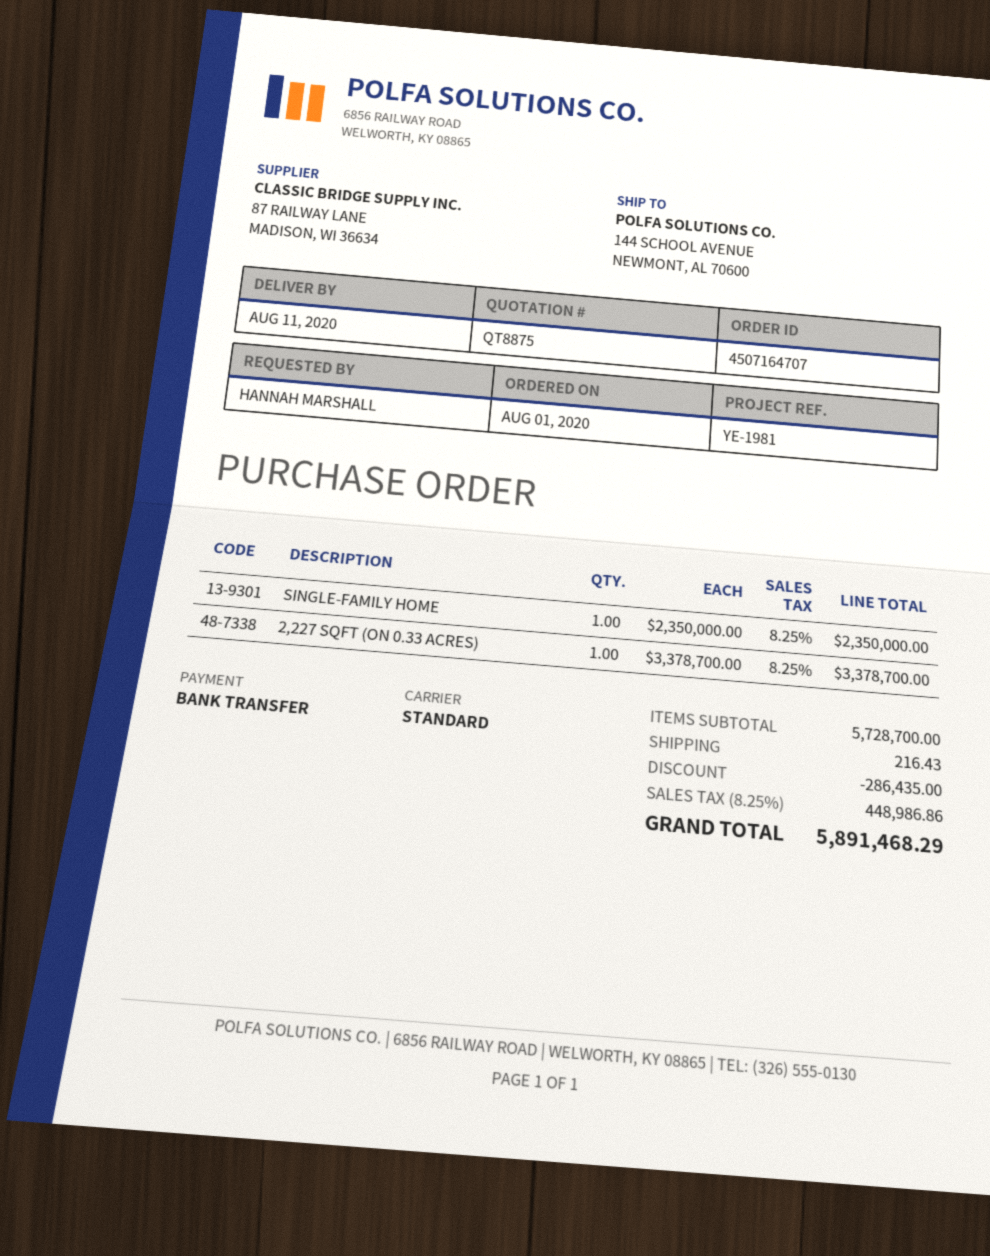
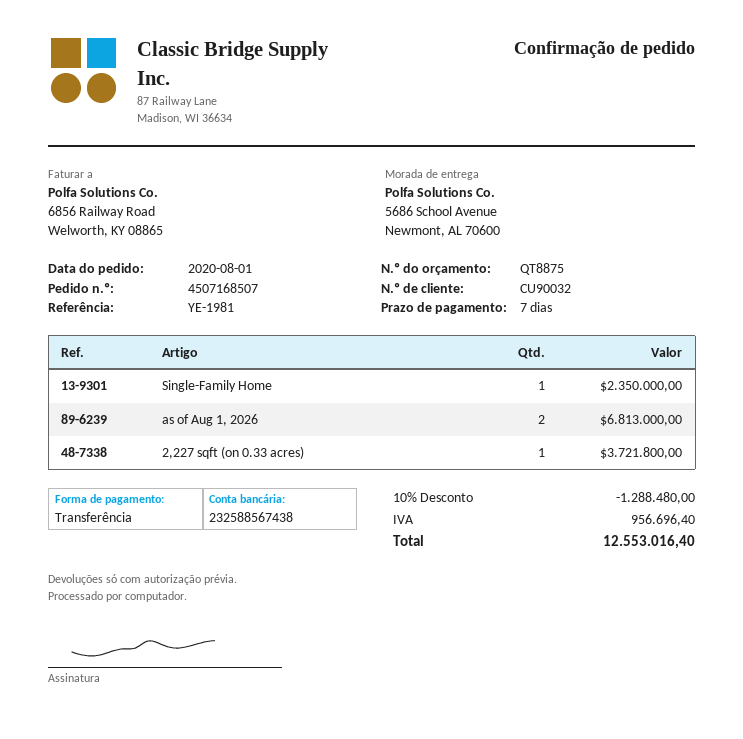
order number: 4507164707 -> 4507168507
ship to: 144 SCHOOL AVENUE, NEWMONT, AL 70600 -> 5686 School Avenue, Newmont, AL 70600
2,227 SQFT (ON 0.33 ACRES): 1 for 3378700.00 -> 1 for 3721800.00
as of Aug 1, 2026: none -> 2 for 6813000.00
discount: 286435.00 -> 1288480.00
shipping: 216.43 -> none
tax: 448986.86 -> 956696.40
total: 5891468.29 -> 12553016.40

